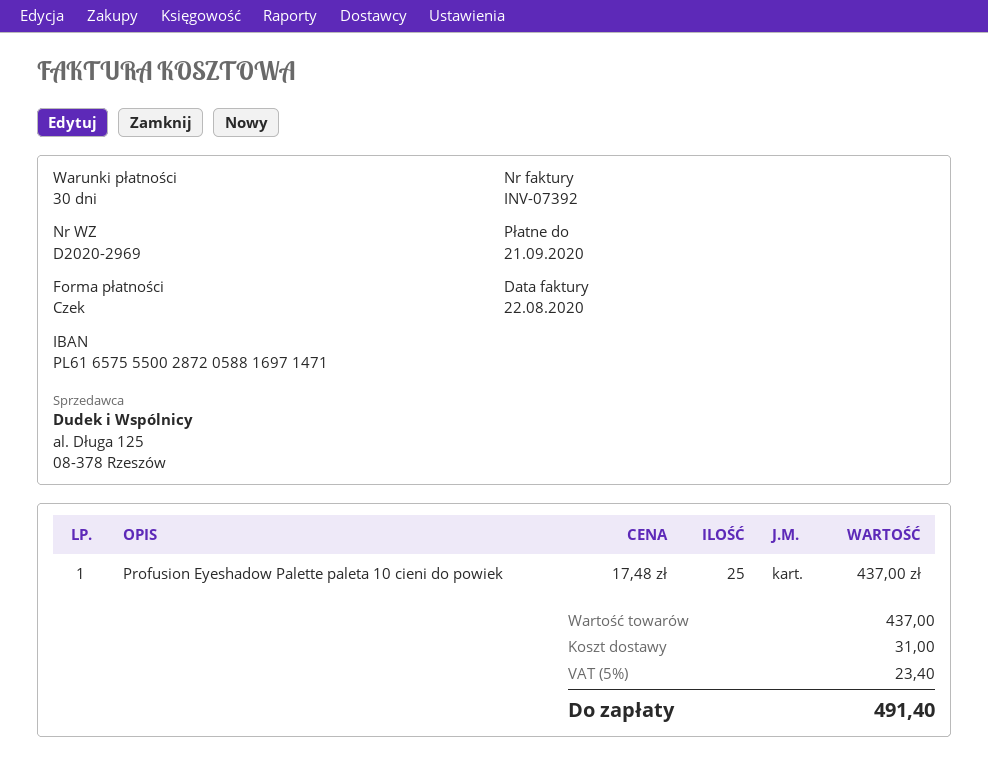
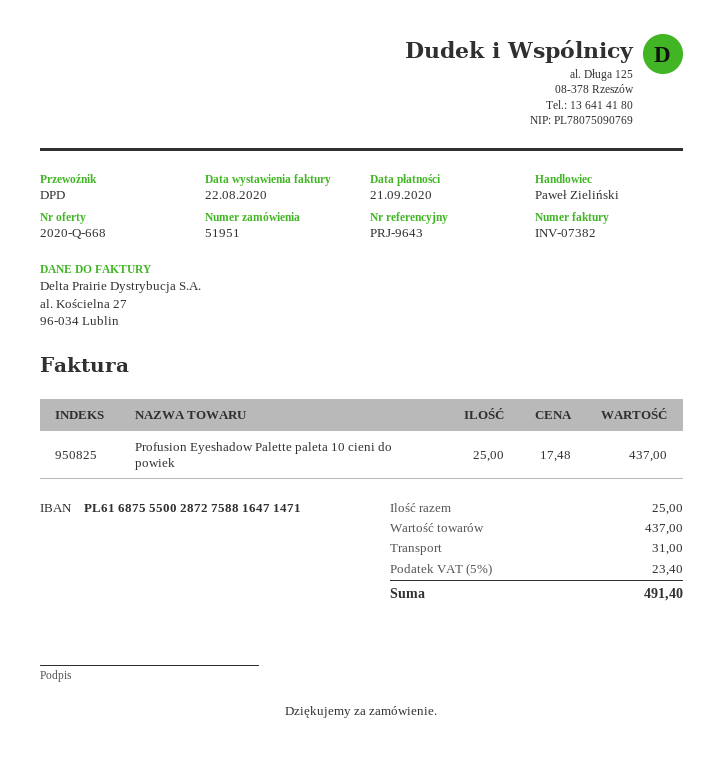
invoice number: INV-07392 -> INV-07382
bank account: PL61657555002872058816971471 -> PL61687555002872758816471471

